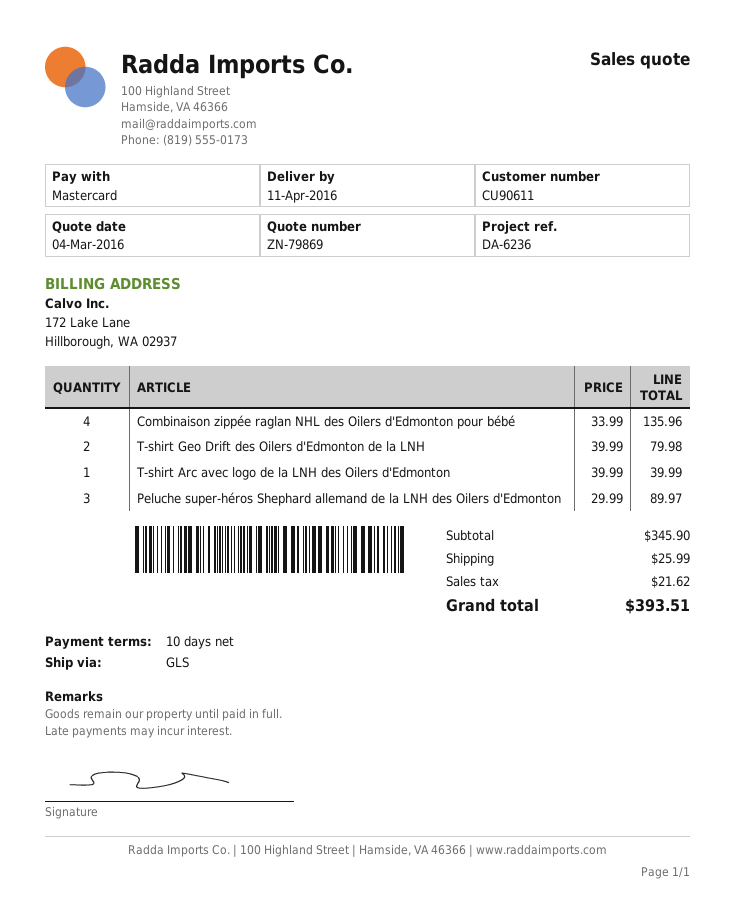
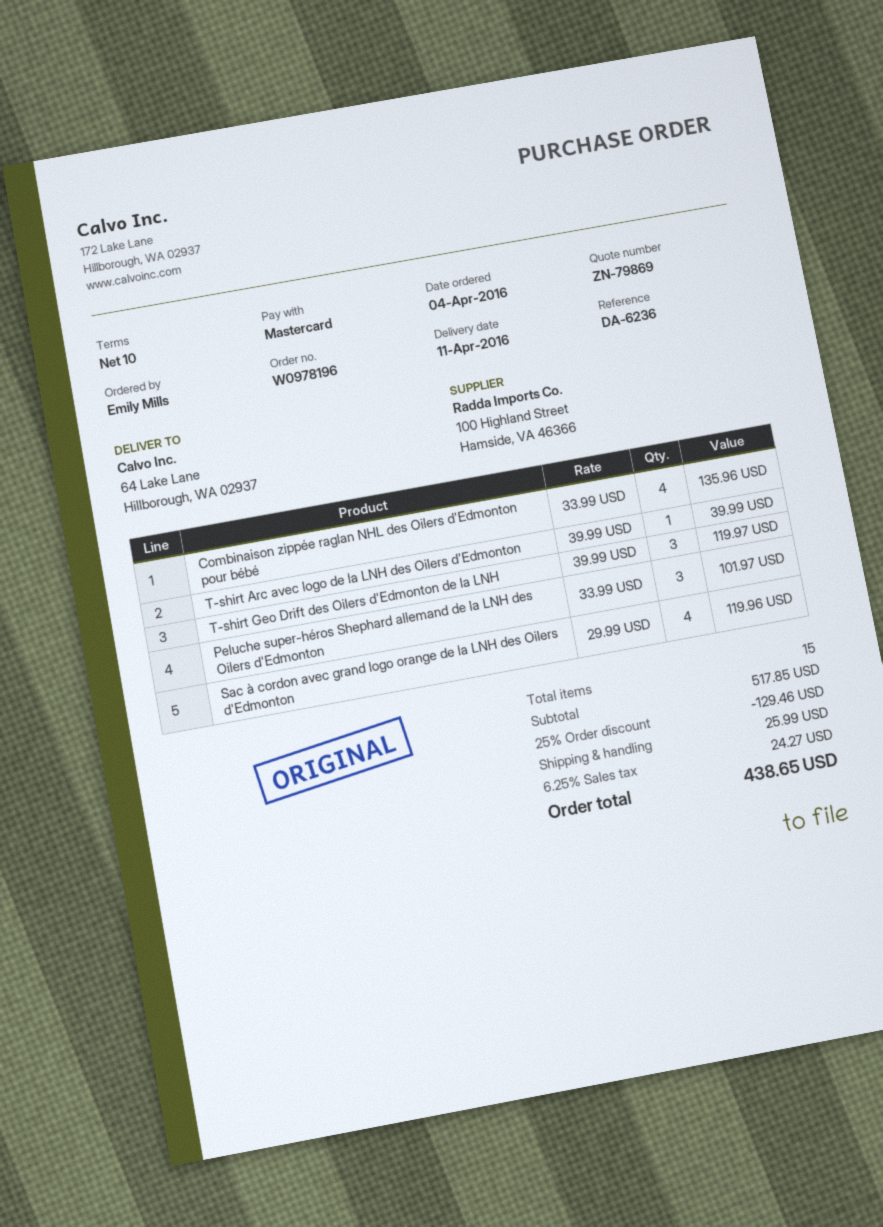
T-shirt Geo Drift des Oilers d'Edmonton de la LNH: 2 x 39.99 = 79.98 -> 3 x 39.99 = 119.97
Peluche super-héros Shephard allemand de la LNH des Oilers d'Edmonton: 3 x 29.99 = 89.97 -> 3 x 33.99 = 101.97
Sac à cordon avec grand logo orange de la LNH des Oilers d'Edmonton: none -> 4 x 29.99 = 119.96
subtotal: 345.90 -> 517.85
discount: none -> 25% = 129.46
tax: 21.62 -> 24.27
total: 393.51 -> 438.65

